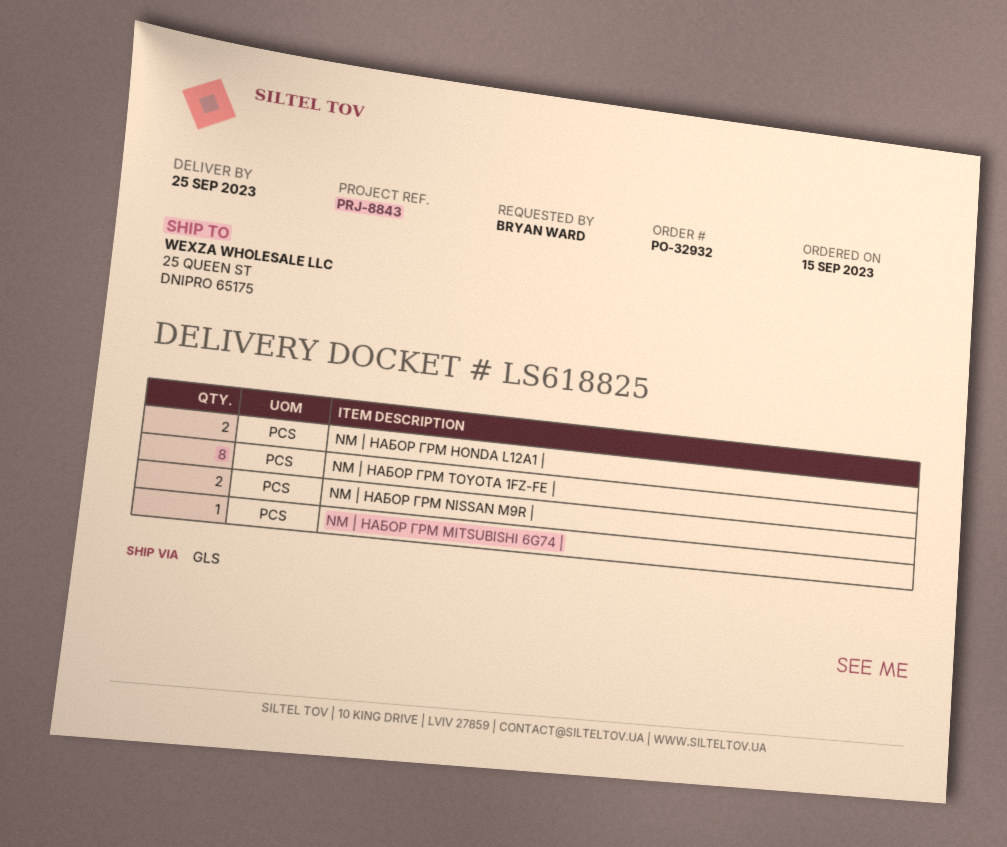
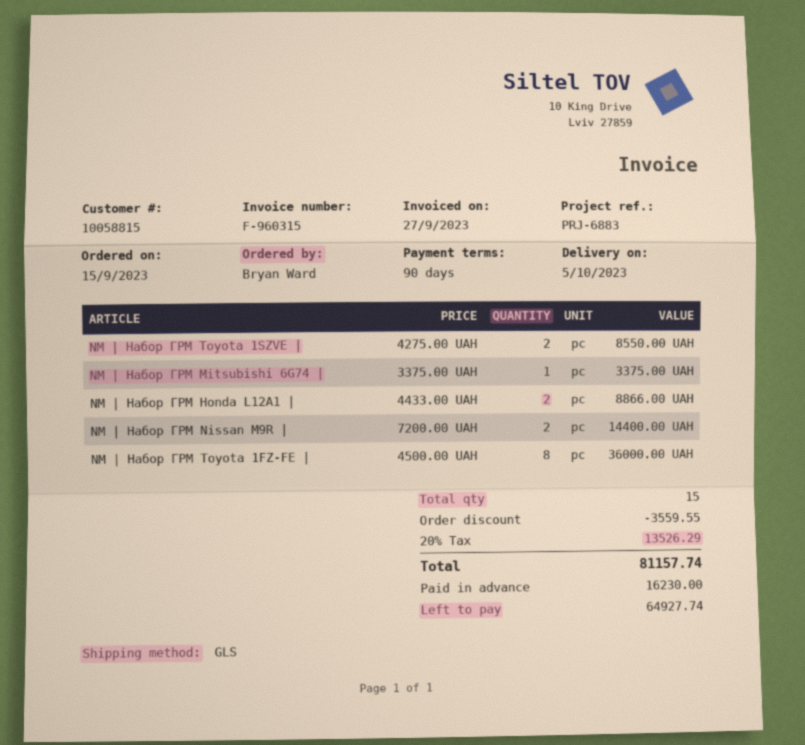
delivery date: 2023-09-25 -> 2023-10-05
reference: PRJ-8843 -> PRJ-6883
NM | Набор ГРМ Toyota 1SZVE |: none -> 2

